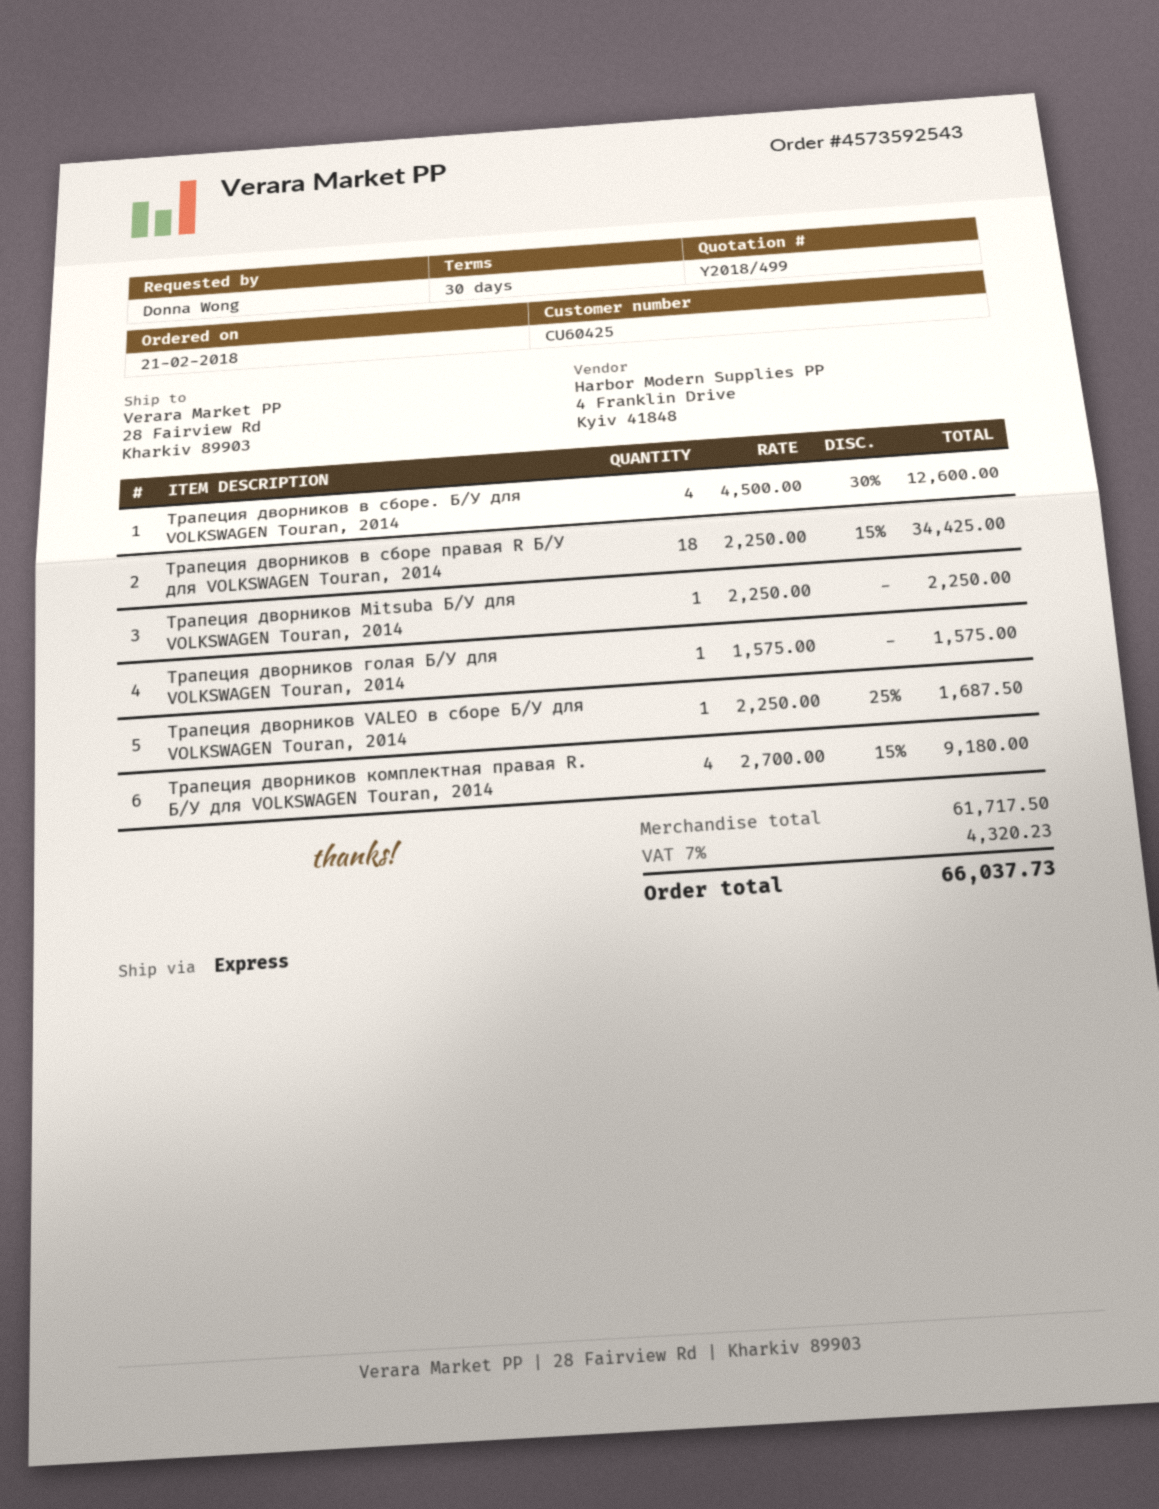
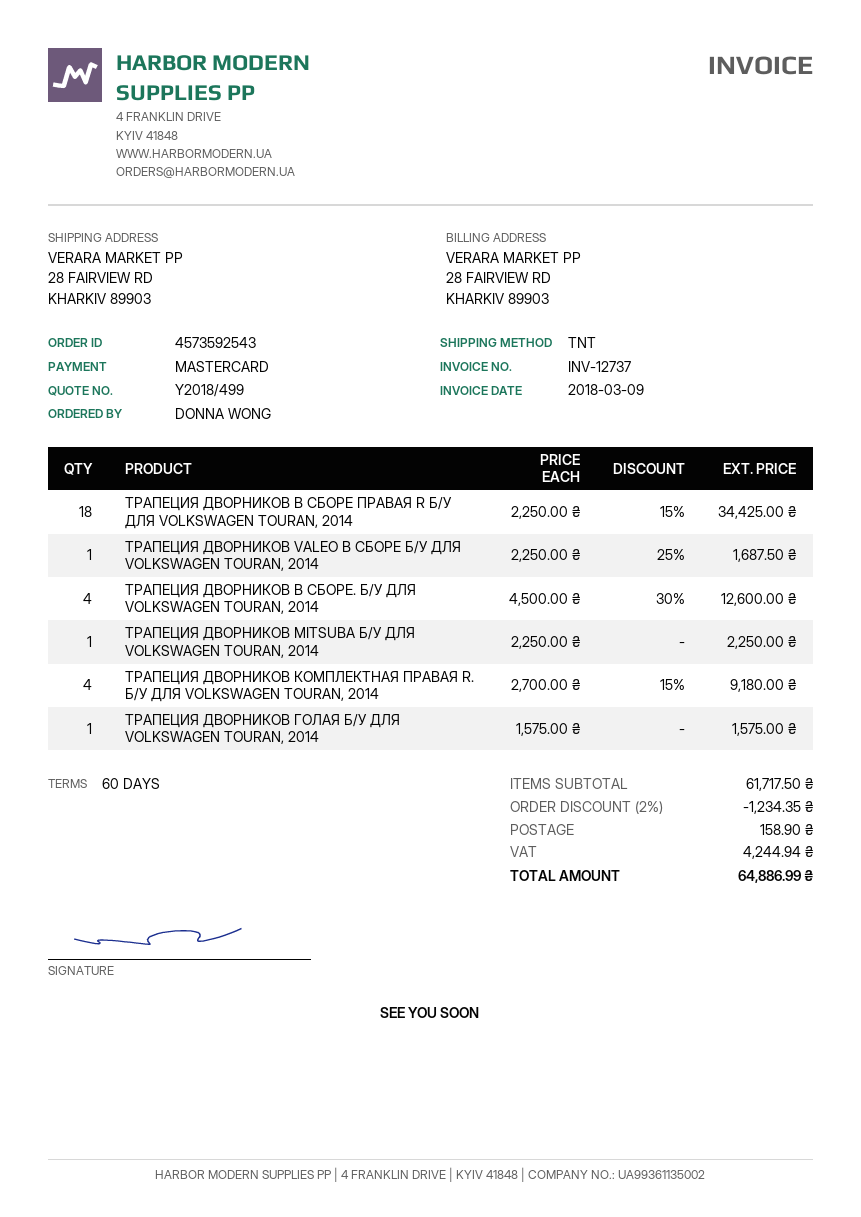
payment terms: 30 days -> 60 days
shipping method: express -> TNT
discount: none -> 2% = 1234.35
shipping: none -> 158.90
tax: 4320.23 -> 4244.94
total: 66037.73 -> 64886.99

